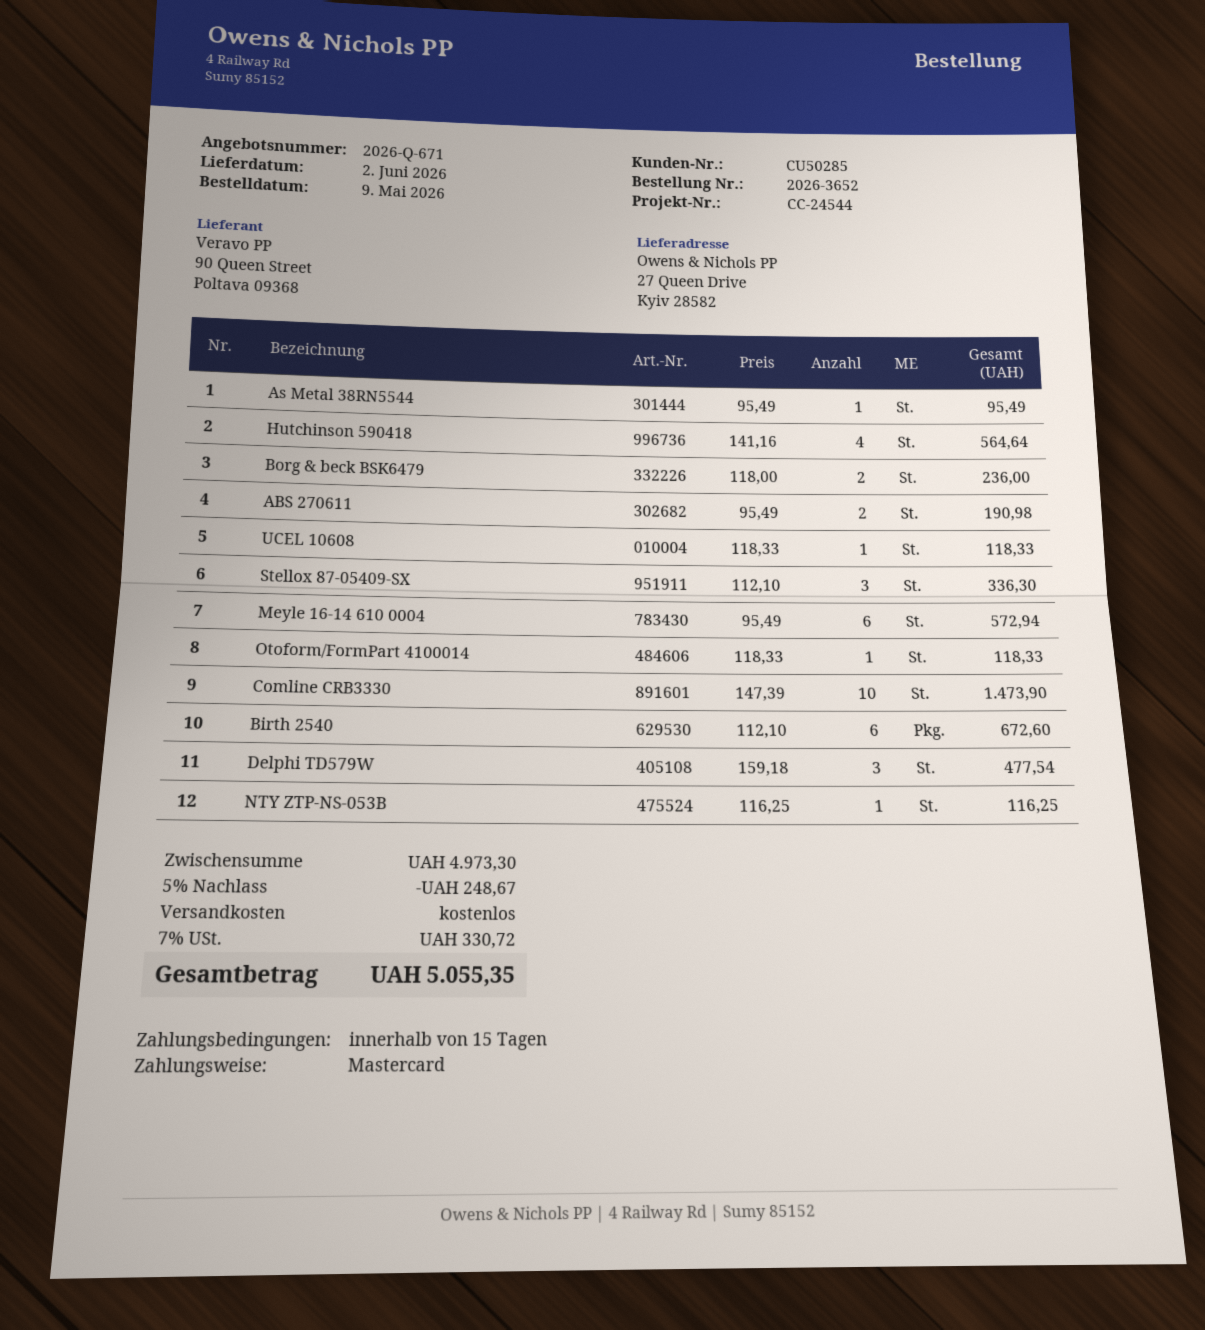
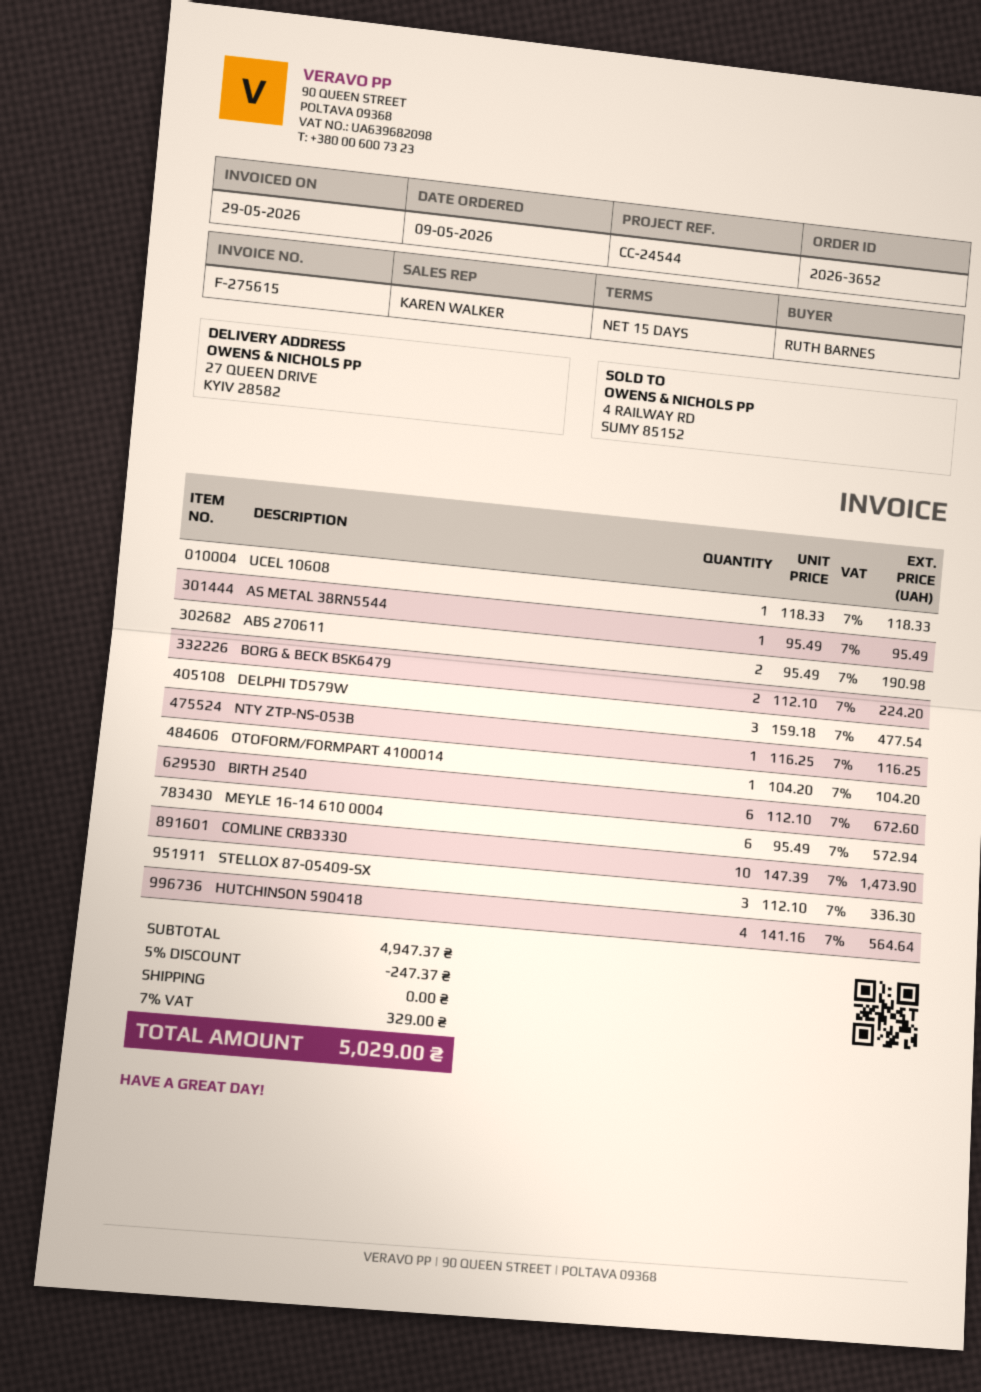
Borg & beck BSK6479: 2 x 118.00 = 236.00 -> 2 x 112.10 = 224.20
Otoform/FormPart 4100014: 1 x 118.33 = 118.33 -> 1 x 104.20 = 104.20
subtotal: 4973.30 -> 4947.37
discount: 5% = 248.67 -> 5% = 247.37
tax: 7% = 330.72 -> 7% = 329.00
total: 5055.35 -> 5029.00

